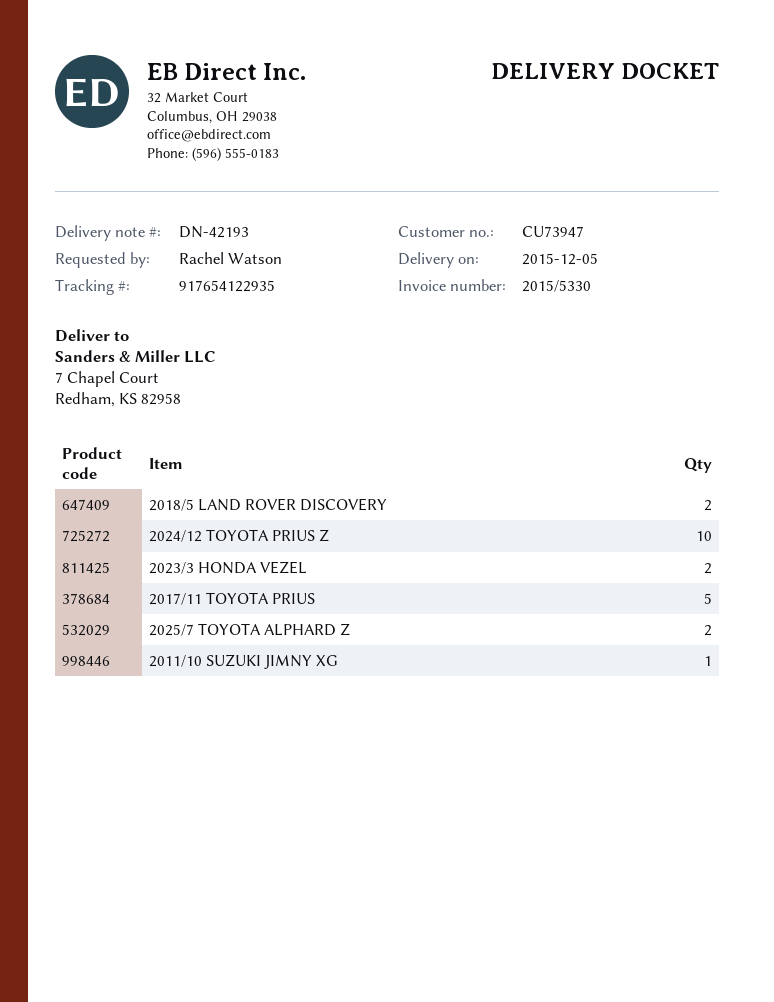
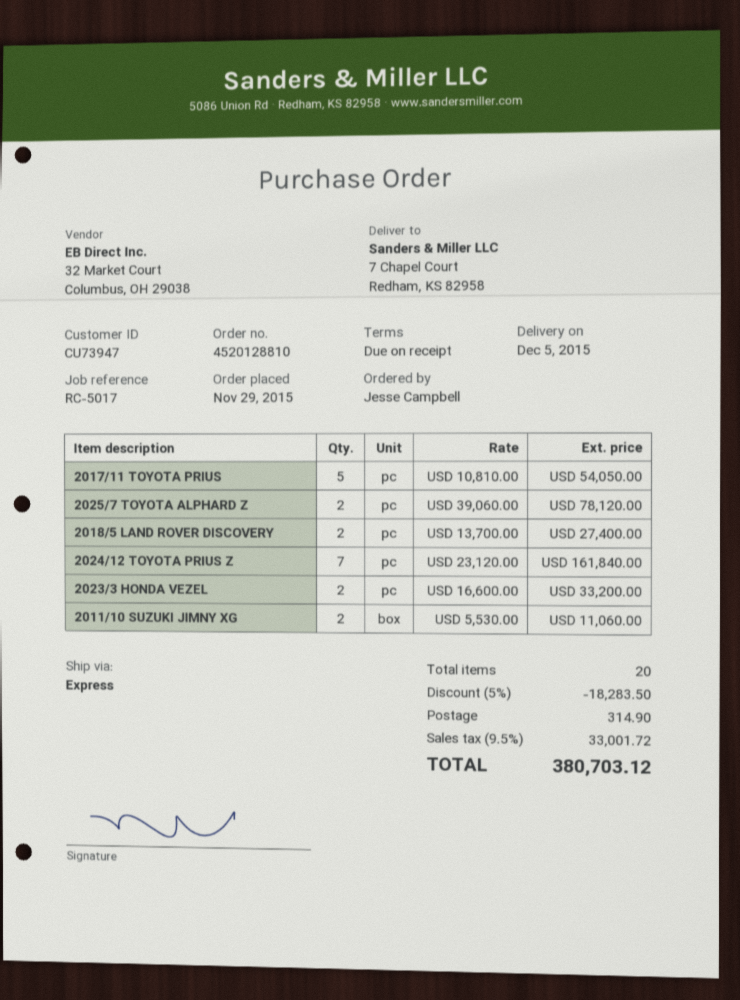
ordered by: Rachel Watson -> Jesse Campbell
2024/12 TOYOTA PRIUS Z: 10 -> 7
2011/10 SUZUKI JIMNY XG: 1 -> 2

